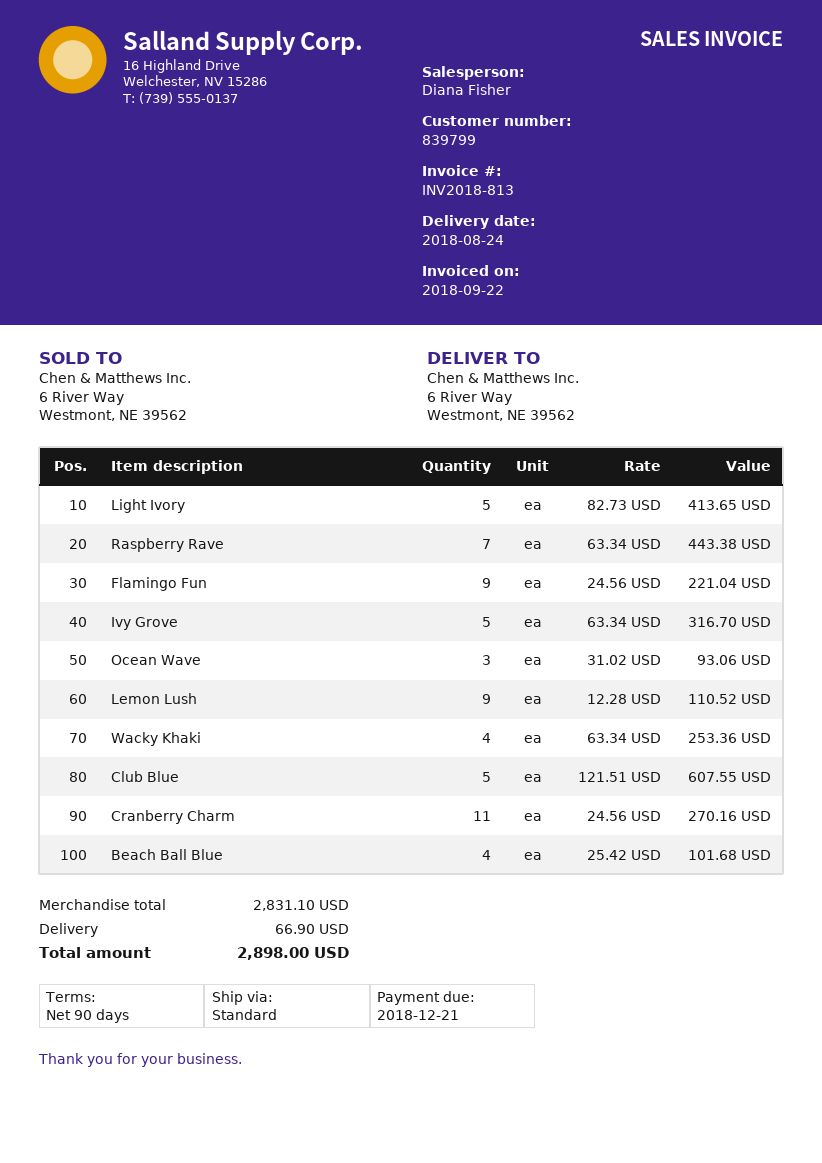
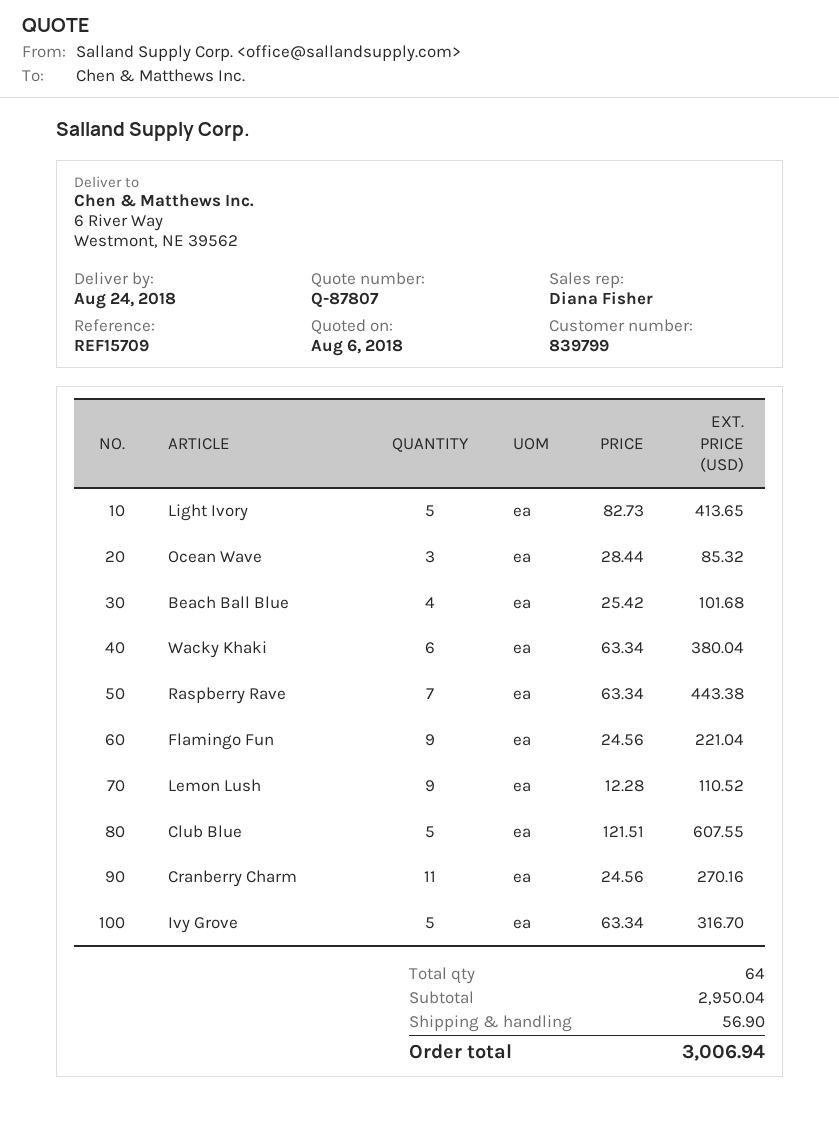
Ocean Wave: 3 x 31.02 = 93.06 -> 3 x 28.44 = 85.32
Wacky Khaki: 4 x 63.34 = 253.36 -> 6 x 63.34 = 380.04
subtotal: 2831.10 -> 2950.04
shipping: 66.90 -> 56.90
total: 2898.00 -> 3006.94

